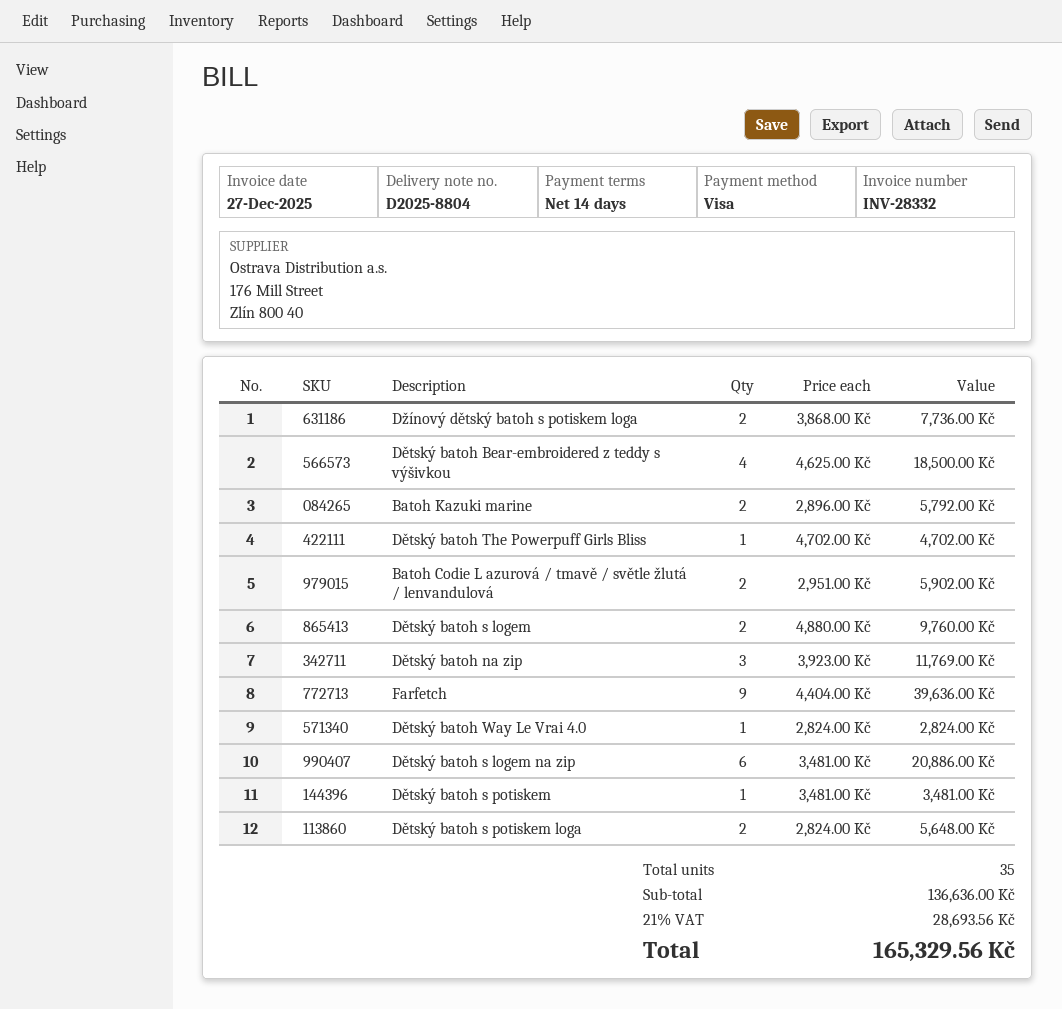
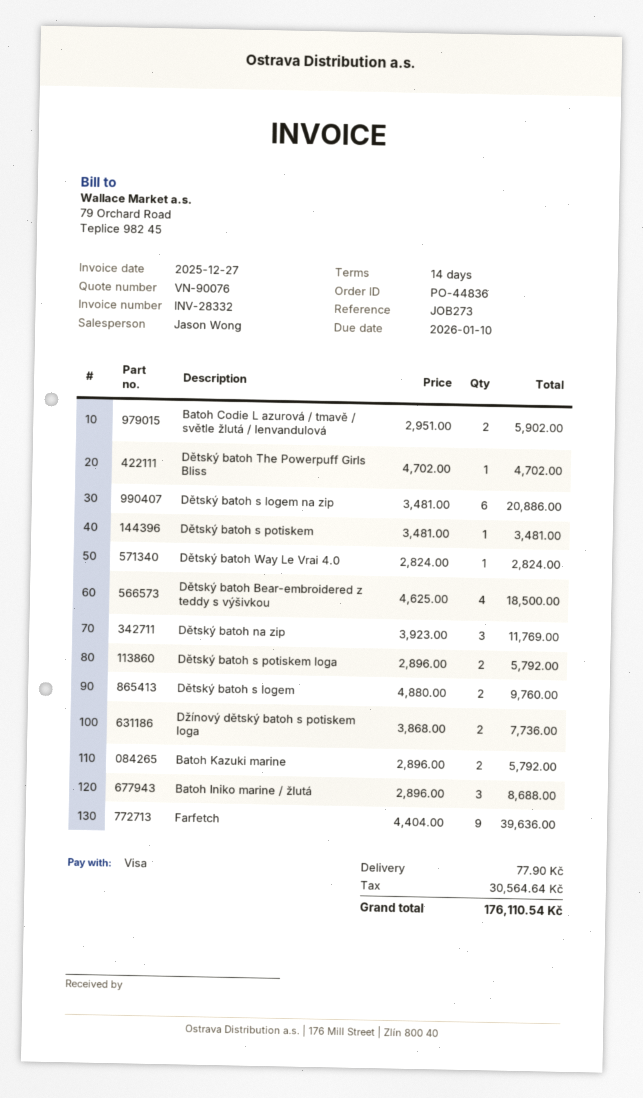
Dětský batoh s potiskem loga: 2 x 2824.00 = 5648.00 -> 2 x 2896.00 = 5792.00
Batoh Iniko marine / žlutá: none -> 3 x 2896.00 = 8688.00
shipping: none -> 77.90
tax: 28693.56 -> 30564.64
total: 165329.56 -> 176110.54

